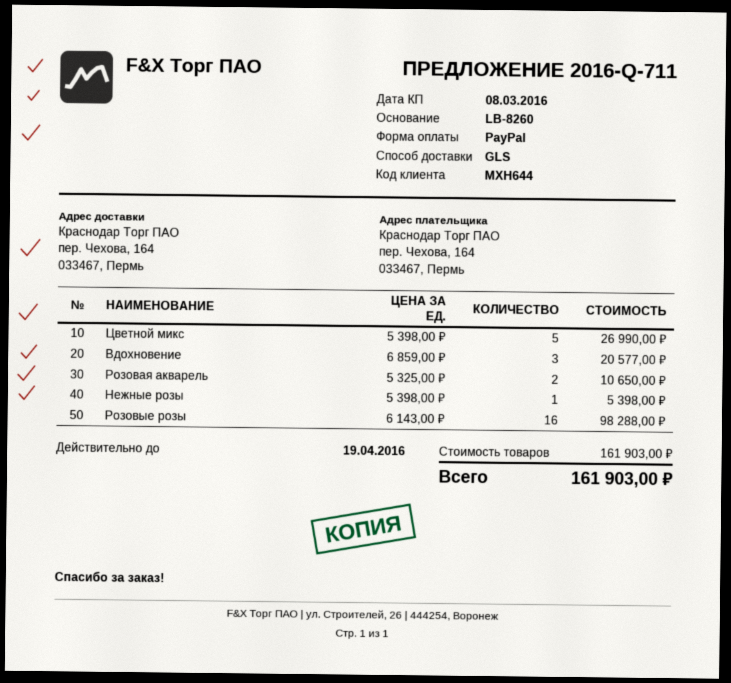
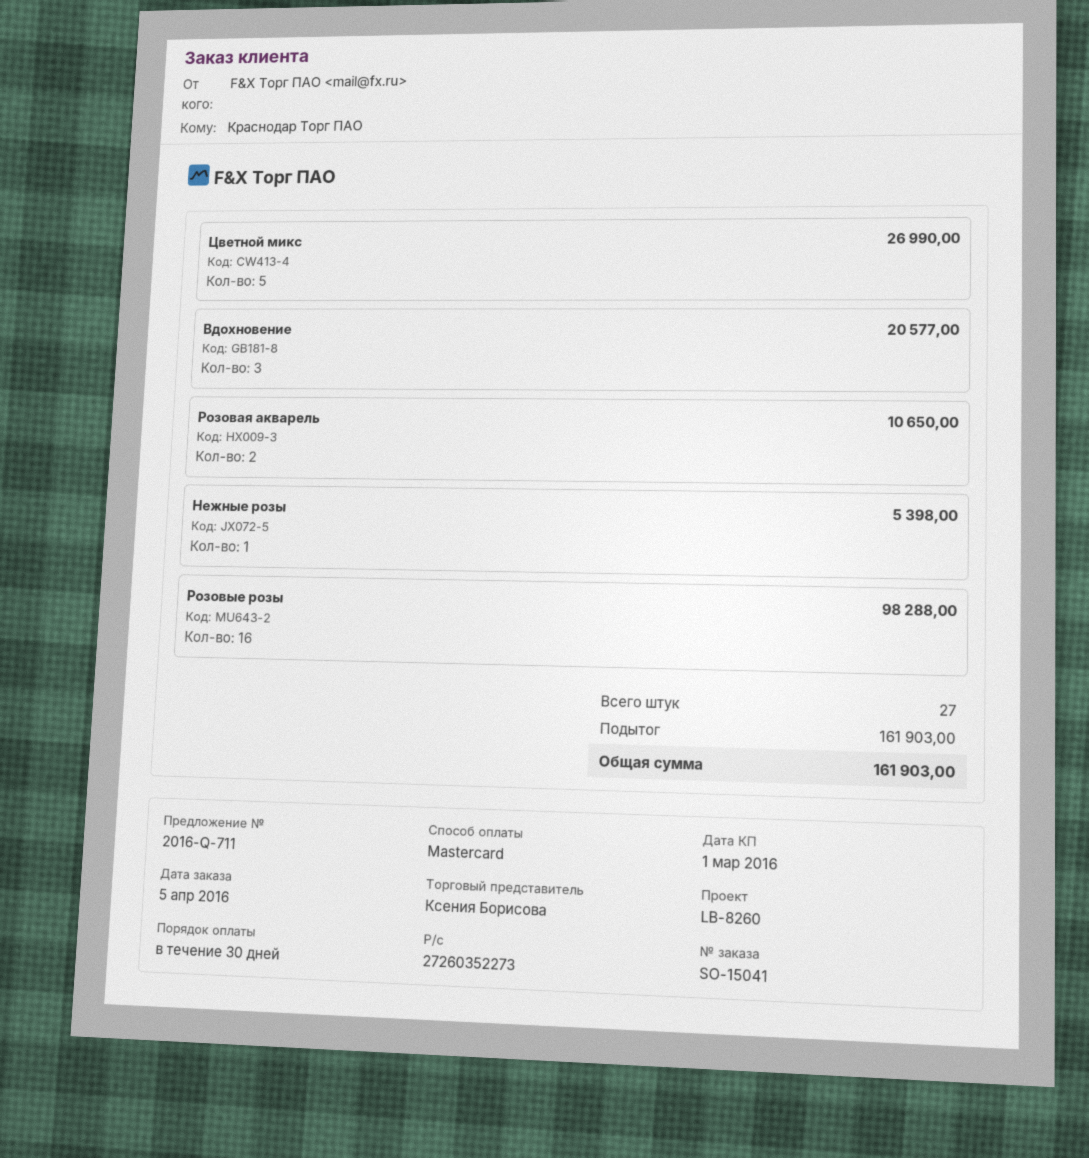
quote date: 2016-03-08 -> 2016-03-01
payment method: PayPal -> Mastercard

